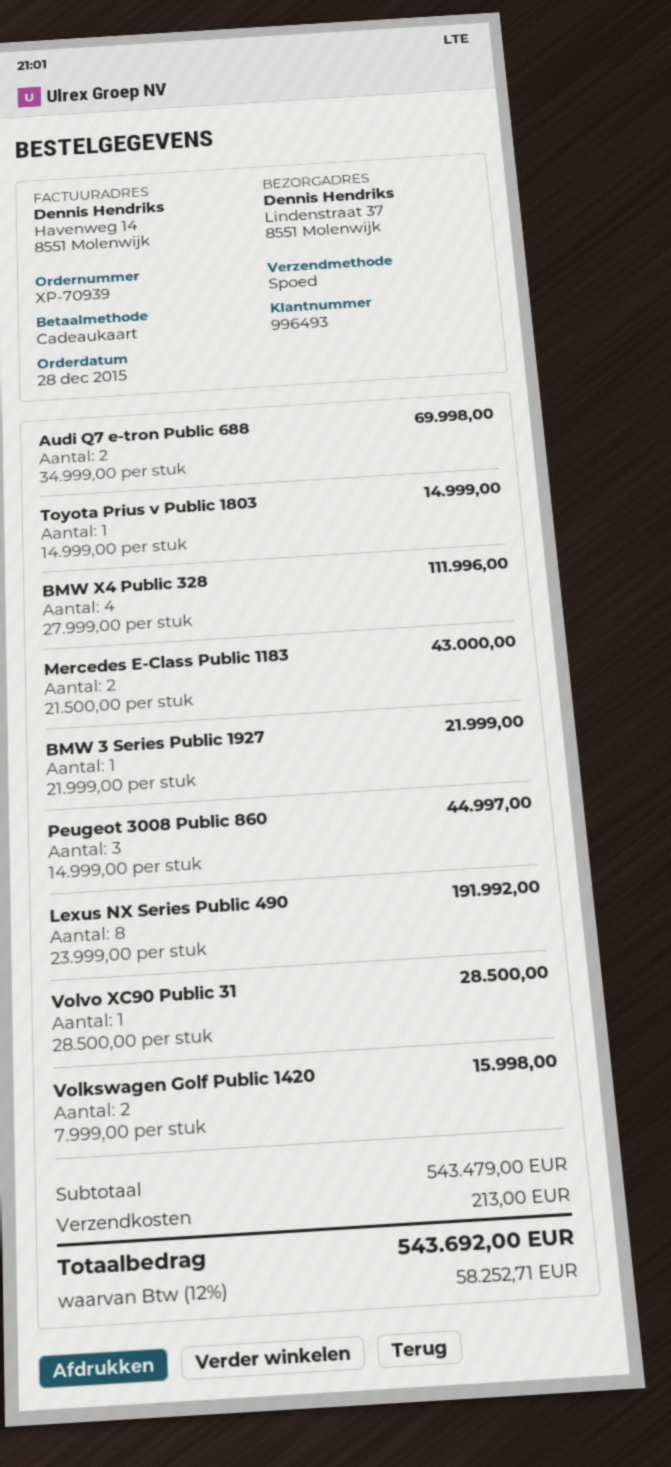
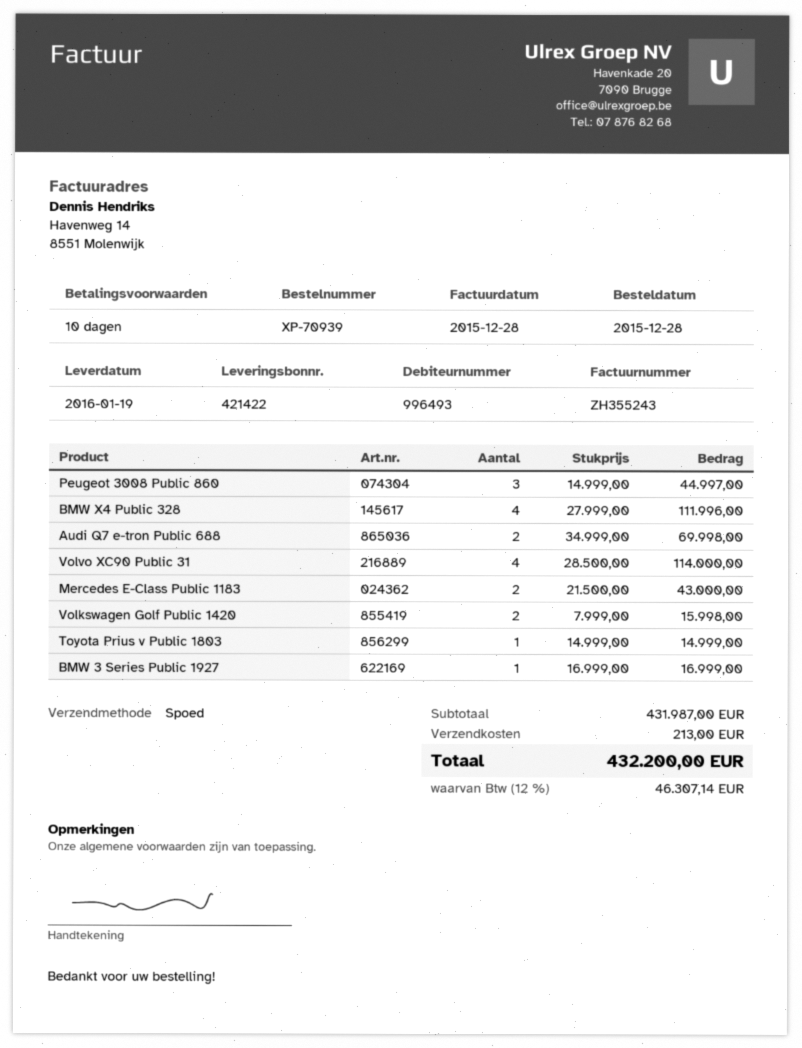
BMW 3 Series Public 1927: 1 x 21999.00 = 21999.00 -> 1 x 16999.00 = 16999.00
Lexus NX Series Public 490: 8 x 23999.00 = 191992.00 -> none
Volvo XC90 Public 31: 1 x 28500.00 = 28500.00 -> 4 x 28500.00 = 114000.00
subtotal: 543479.00 -> 431987.00
tax: 12% = 58252.71 -> 12% = 46307.14
total: 543692.00 -> 432200.00

